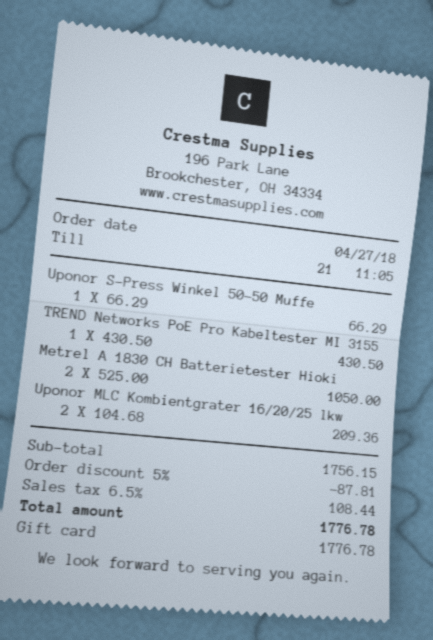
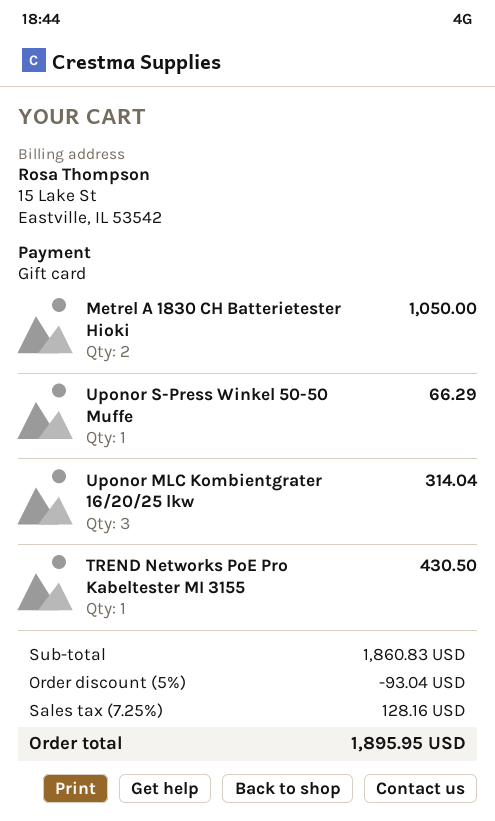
Uponor MLC Kombientgrater 16/20/25 lkw: 2 for 209.36 -> 3 for 314.04
subtotal: 1756.15 -> 1860.83
discount: 5% = 87.81 -> 5% = 93.04
tax: 6.5% = 108.44 -> 7.25% = 128.16
total: 1776.78 -> 1895.95

